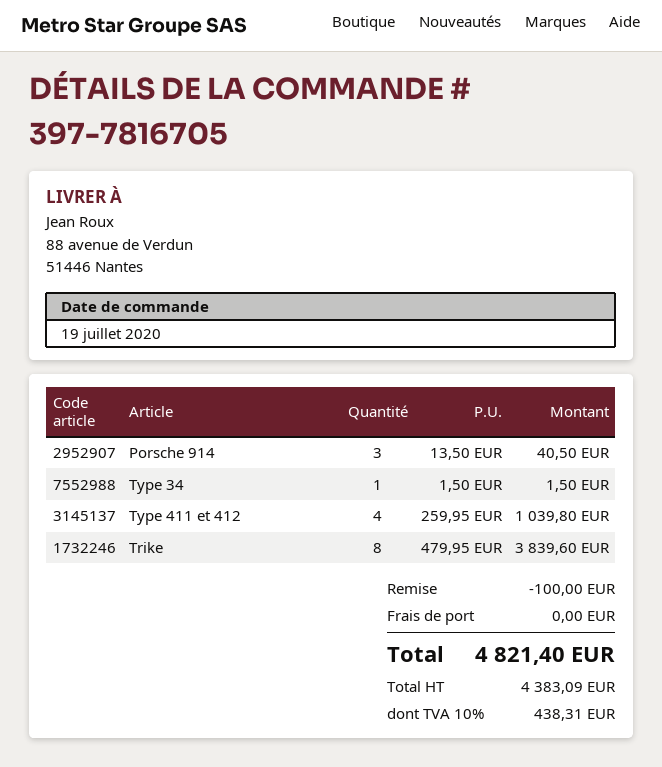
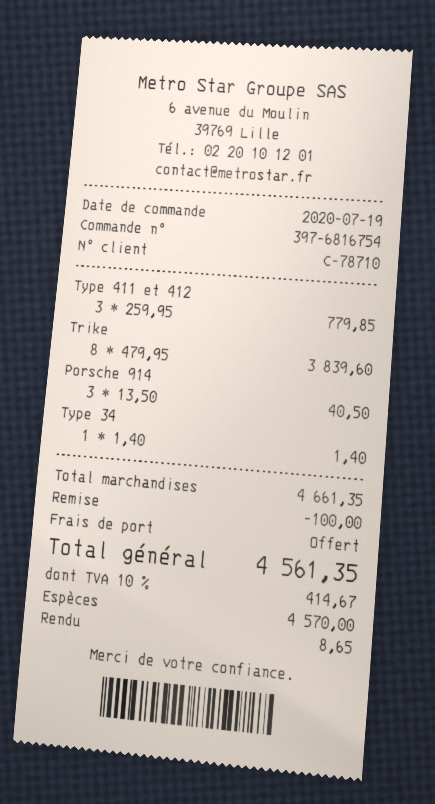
order number: 397-7816705 -> 397-6816754
Type 34: 1 x 1.50 = 1.50 -> 1 x 1.40 = 1.40
Type 411 et 412: 4 x 259.95 = 1039.80 -> 3 x 259.95 = 779.85
tax: 10% = 438.31 -> 10% = 414.67
total: 4821.40 -> 4561.35

